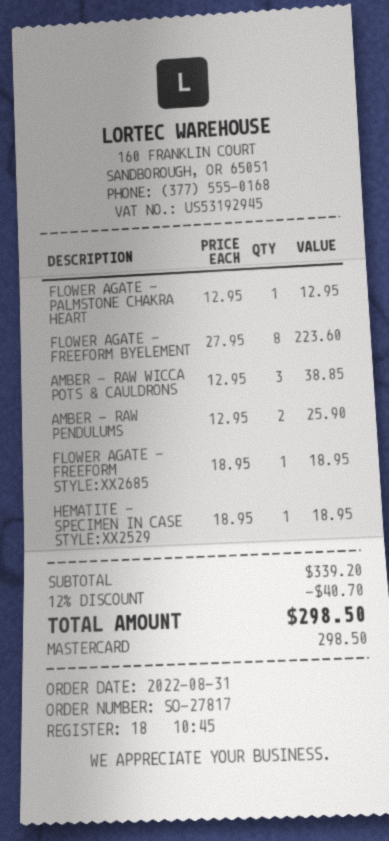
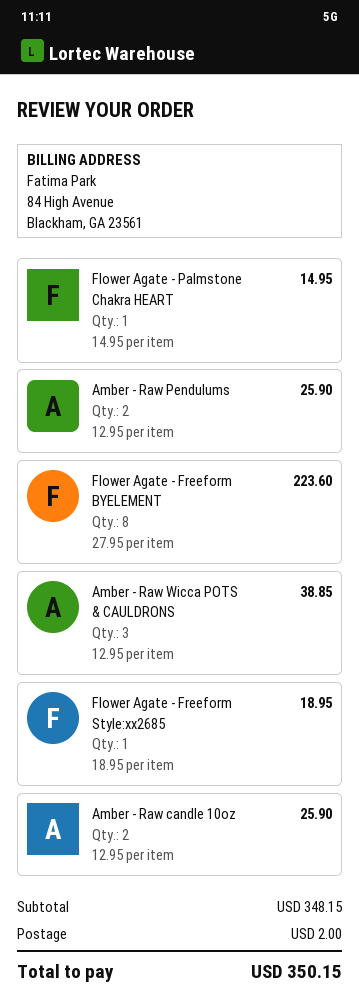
FLOWER AGATE - PALMSTONE CHAKRA HEART: 1 x 12.95 = 12.95 -> 1 x 14.95 = 14.95
HEMATITE - SPECIMEN IN CASE STYLE:XX2529: 1 x 18.95 = 18.95 -> none
Amber - Raw candle 10oz: none -> 2 x 12.95 = 25.90
subtotal: 339.20 -> 348.15
discount: 12% = 40.70 -> none
shipping: none -> 2.00
total: 298.50 -> 350.15

